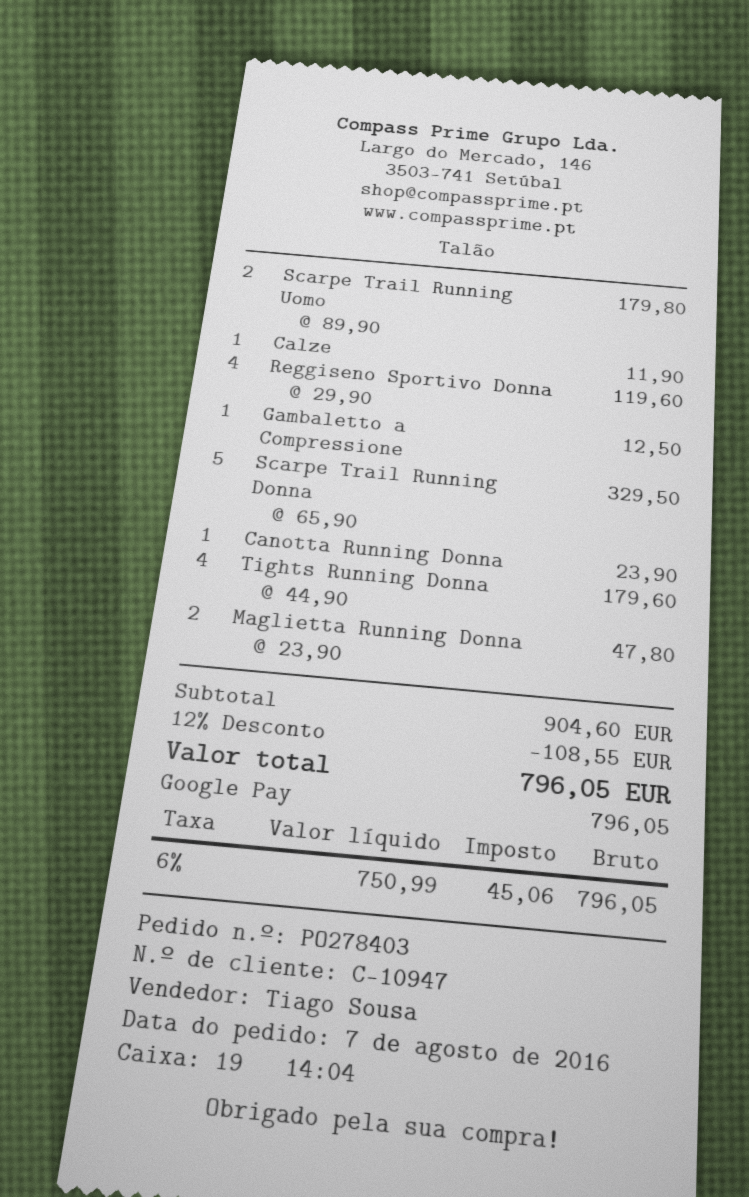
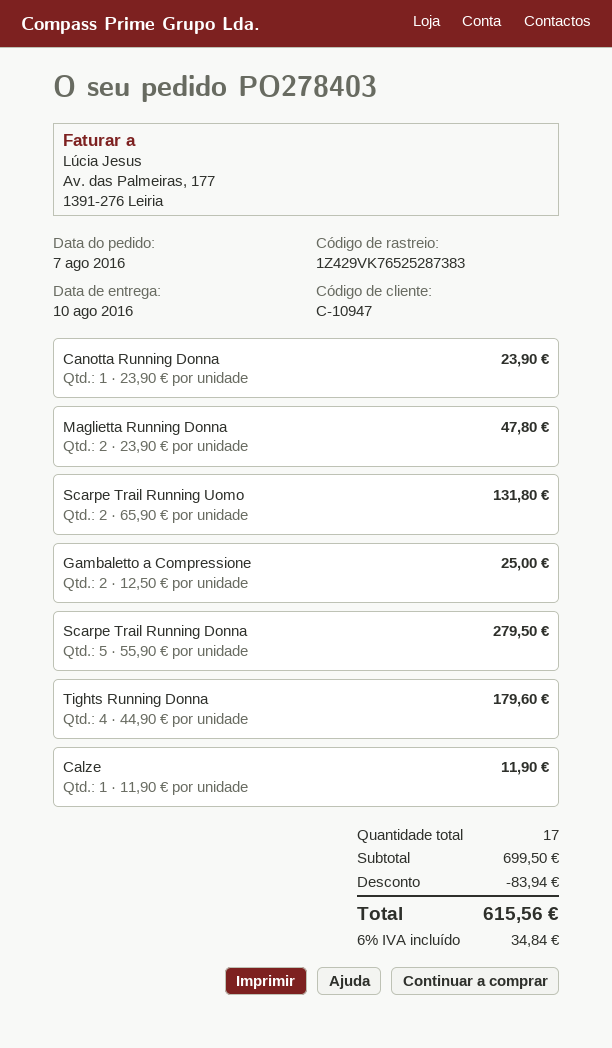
Scarpe Trail Running Uomo: 2 x 89.90 = 179.80 -> 2 x 65.90 = 131.80
Reggiseno Sportivo Donna: 4 x 29.90 = 119.60 -> none
Gambaletto a Compressione: 1 x 12.50 = 12.50 -> 2 x 12.50 = 25.00
Scarpe Trail Running Donna: 5 x 65.90 = 329.50 -> 5 x 55.90 = 279.50
subtotal: 904.60 -> 699.50
discount: 108.55 -> 83.94
tax: 6% = 45.06 -> 6% = 34.84
total: 796.05 -> 615.56

